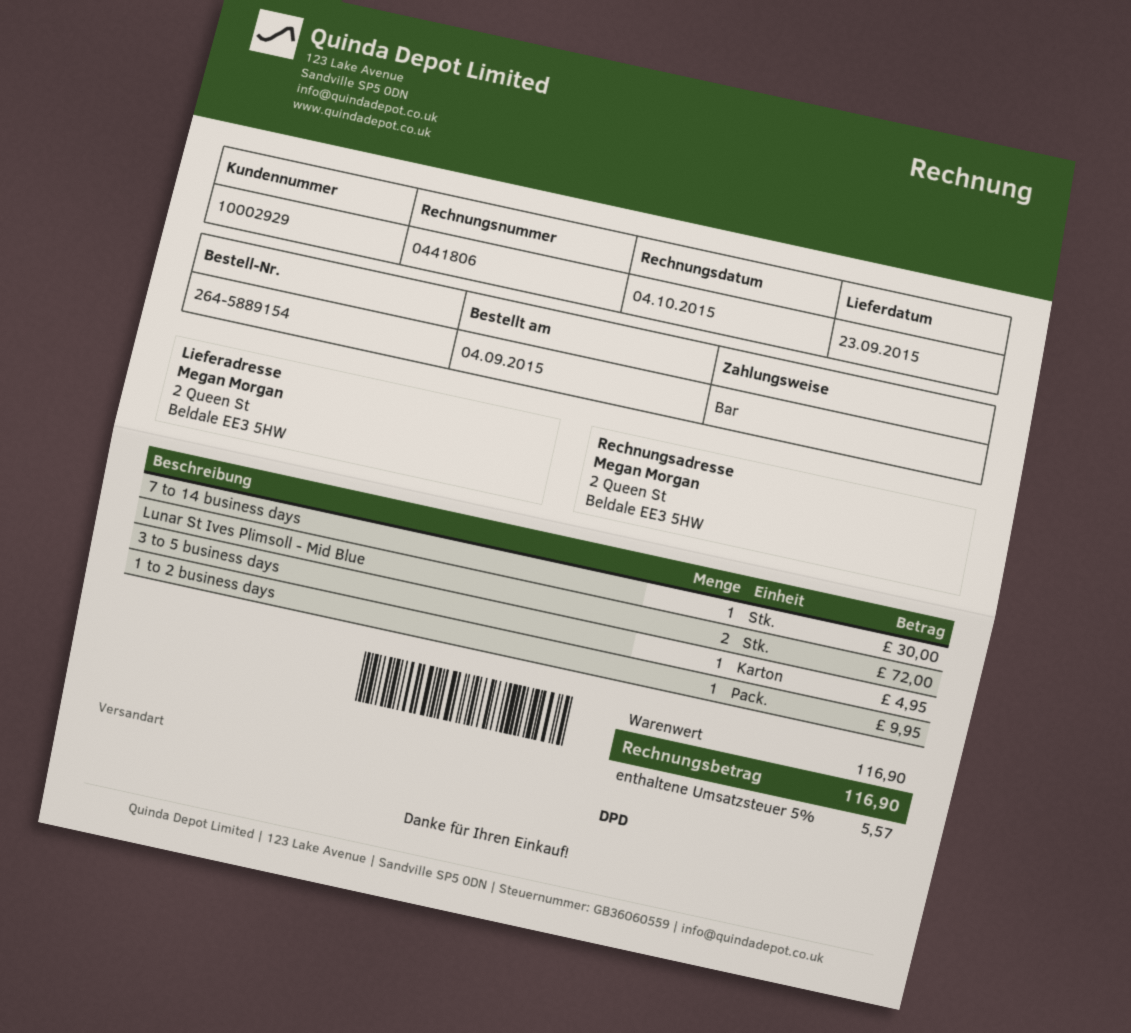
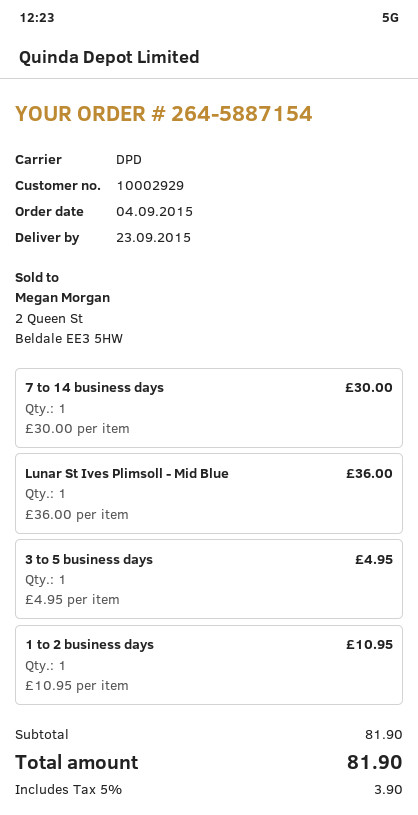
order number: 264-5889154 -> 264-5887154
Lunar St Ives Plimsoll - Mid Blue: 2 for 72.00 -> 1 for 36.00
1 to 2 business days: 1 for 9.95 -> 1 for 10.95
subtotal: 116.90 -> 81.90
tax: 5% = 5.57 -> 5% = 3.90
total: 116.90 -> 81.90

